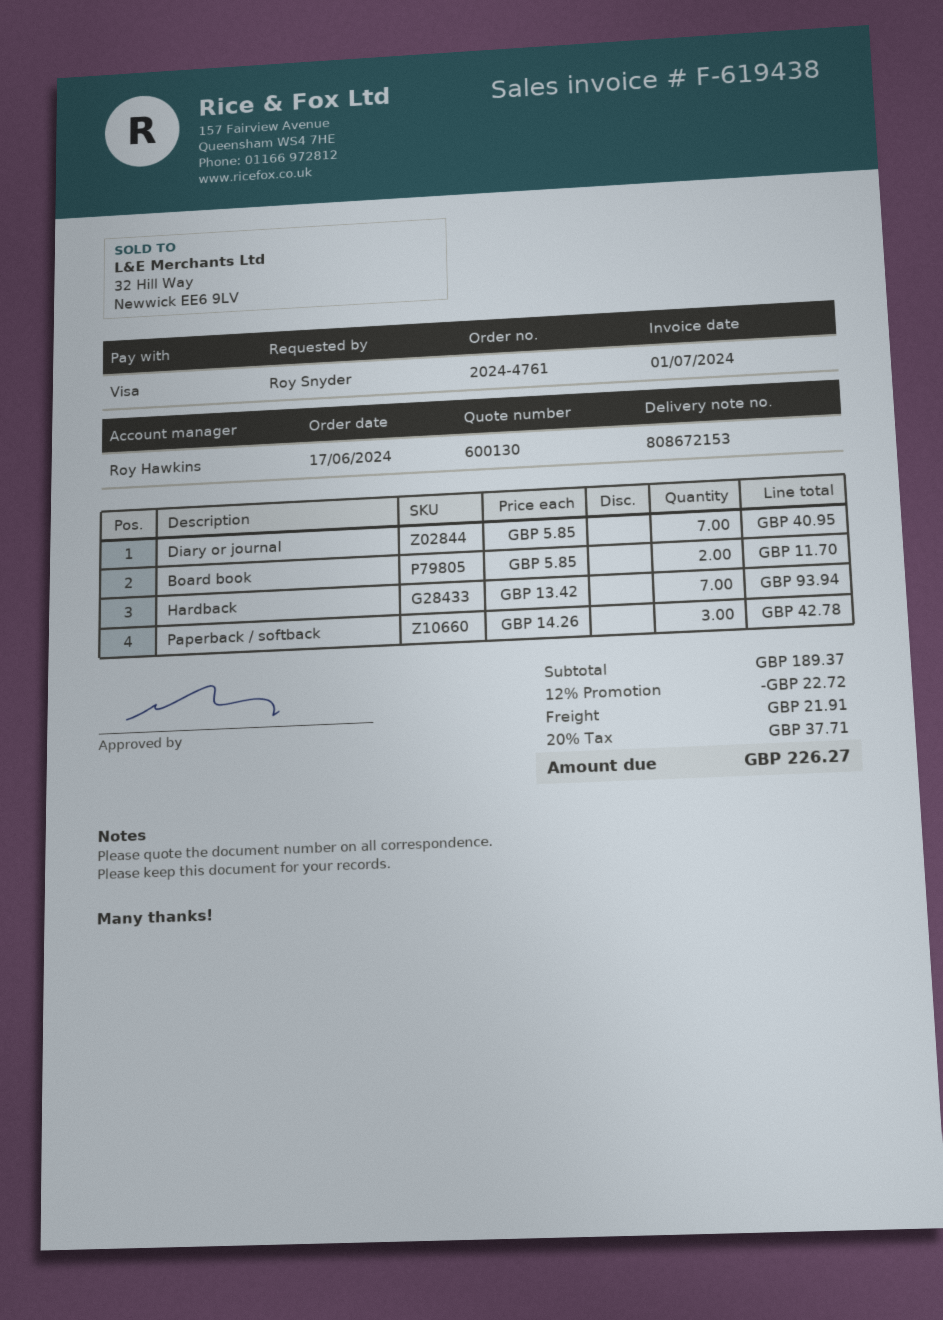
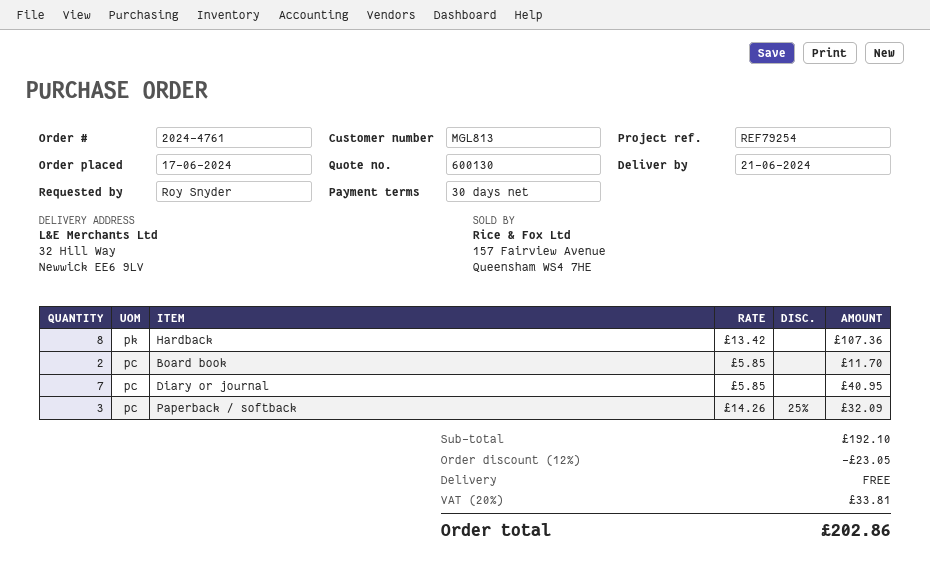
Hardback: 7 x 13.42 = 93.94 -> 8 x 13.42 = 107.36
Paperback / softback: 3 x 14.26 = 42.78 -> 3 x 14.26 - 25% = 32.09
subtotal: 189.37 -> 192.10
discount: 12% = 22.72 -> 12% = 23.05
shipping: 21.91 -> 0.00
tax: 20% = 37.71 -> 20% = 33.81
total: 226.27 -> 202.86

